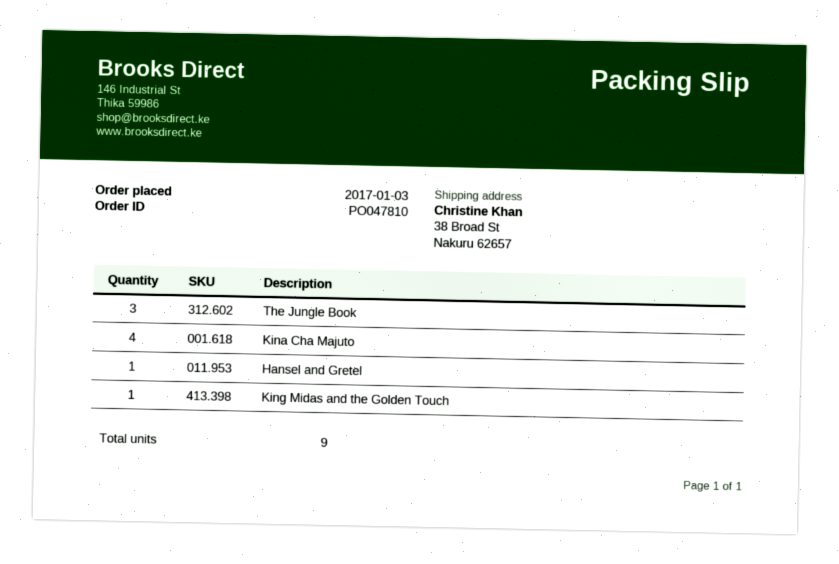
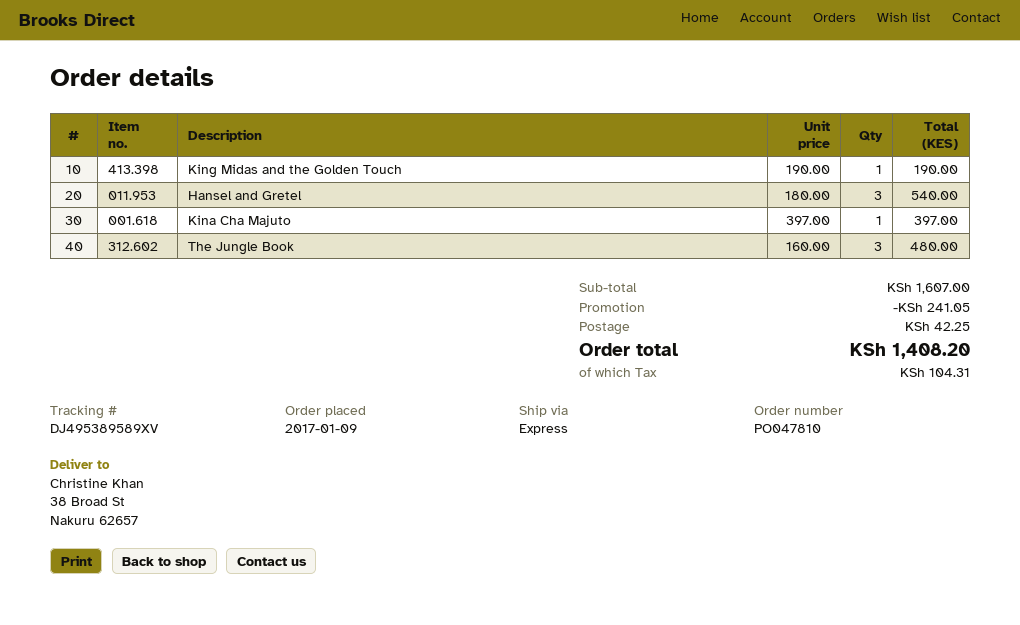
order date: 2017-01-03 -> 2017-01-09
Kina Cha Majuto: 4 -> 1
Hansel and Gretel: 1 -> 3

